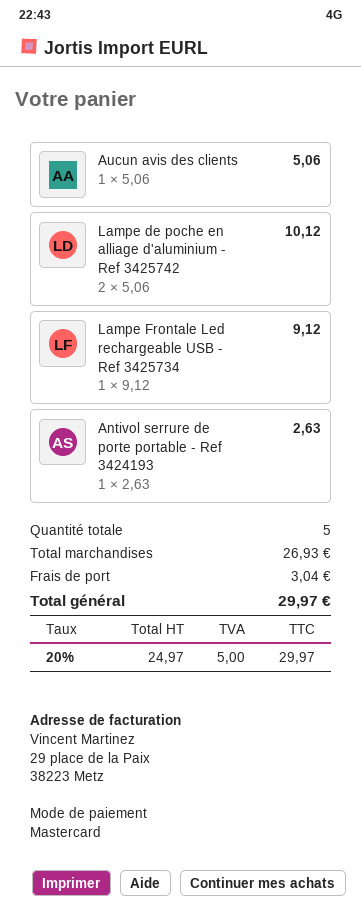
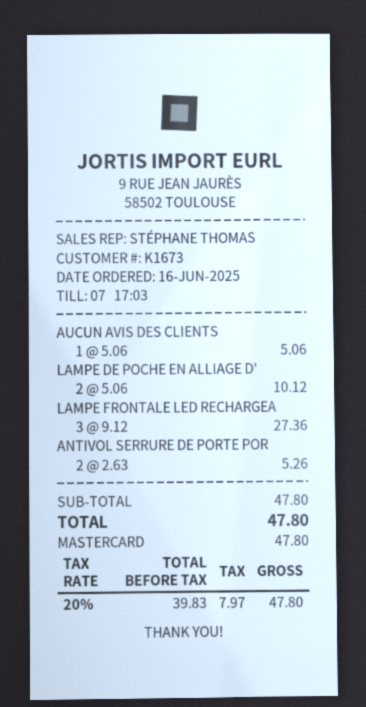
Lampe Frontale Led rechargeable USB - Ref 3425734: 1 x 9.12 = 9.12 -> 3 x 9.12 = 27.36
Antivol serrure de porte portable - Ref 3424193: 1 x 2.63 = 2.63 -> 2 x 2.63 = 5.26
subtotal: 26.93 -> 47.80
shipping: 3.04 -> none
net: 24.97 -> 39.83
tax: 20% = 5.00 -> 20% = 7.97
total: 29.97 -> 47.80

